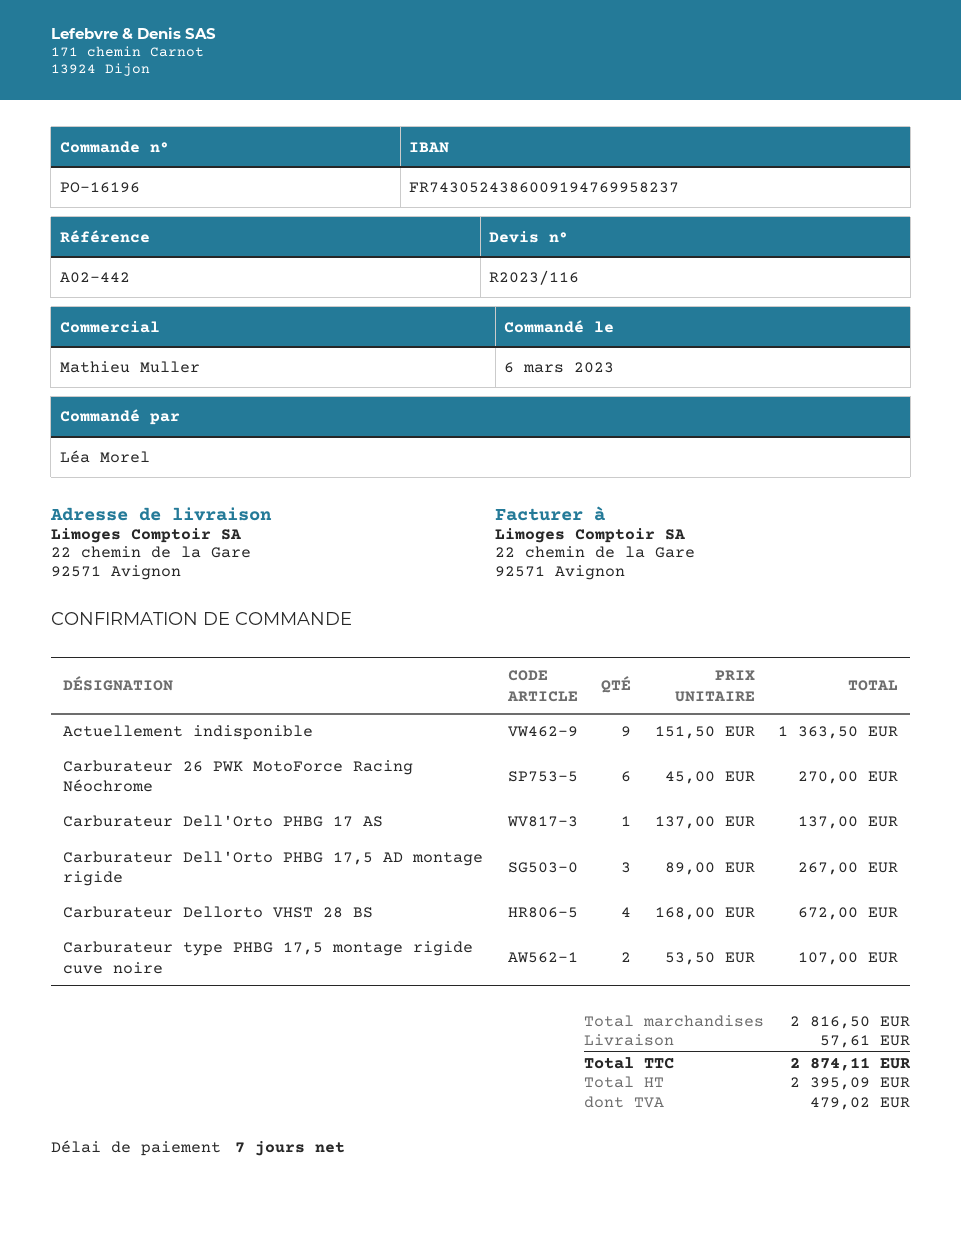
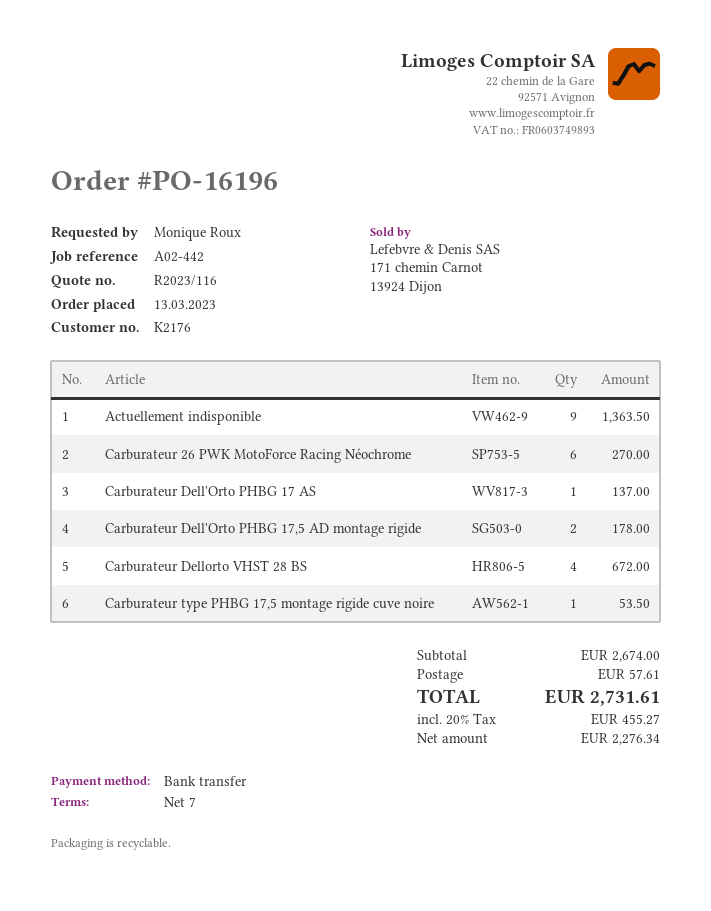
order date: 2023-03-06 -> 2023-03-13
ordered by: Léa Morel -> Monique Roux
Carburateur Dell'Orto PHBG 17,5 AD montage rigide: 3 for 267.00 -> 2 for 178.00
Carburateur type PHBG 17,5 montage rigide cuve noire: 2 for 107.00 -> 1 for 53.50
subtotal: 2816.50 -> 2674.00
net: 2395.09 -> 2276.34
tax: 479.02 -> 455.27
total: 2874.11 -> 2731.61

